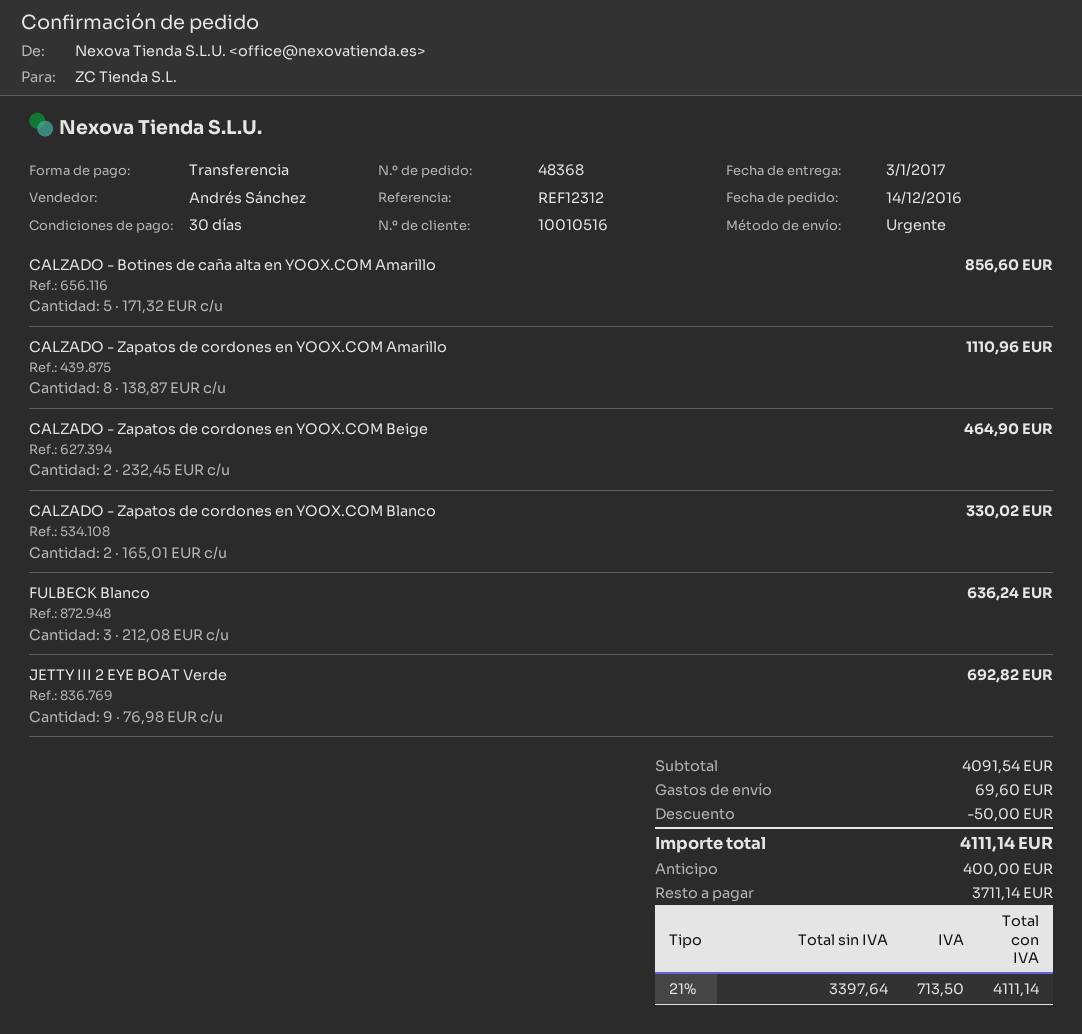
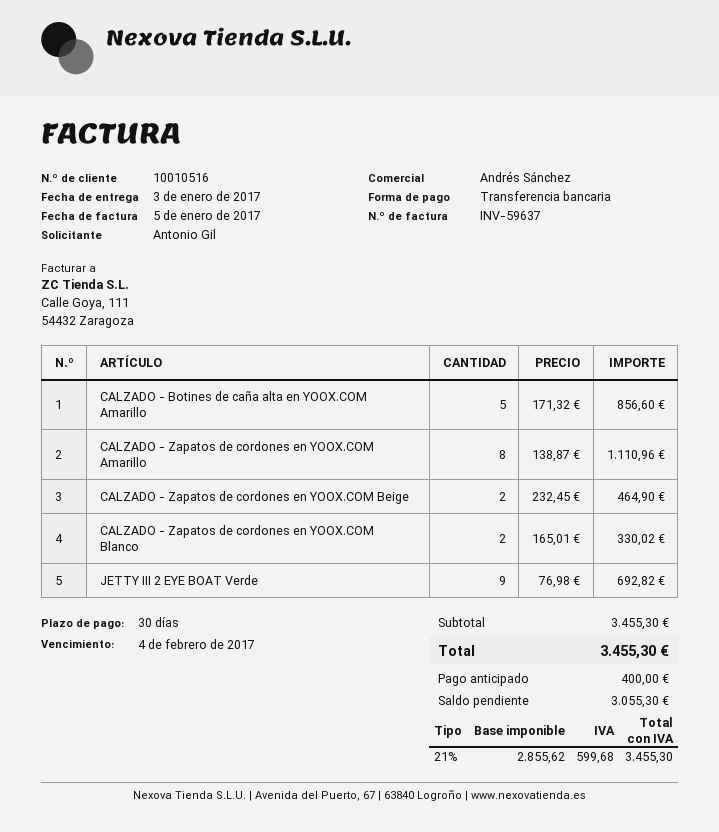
FULBECK Blanco: 3 x 212.08 = 636.24 -> none
subtotal: 4091.54 -> 3455.30
discount: 50.00 -> none
shipping: 69.60 -> none
net: 3397.64 -> 2855.62
tax: 21% = 713.50 -> 21% = 599.68
total: 4111.14 -> 3455.30
balance: 3711.14 -> 3055.30

